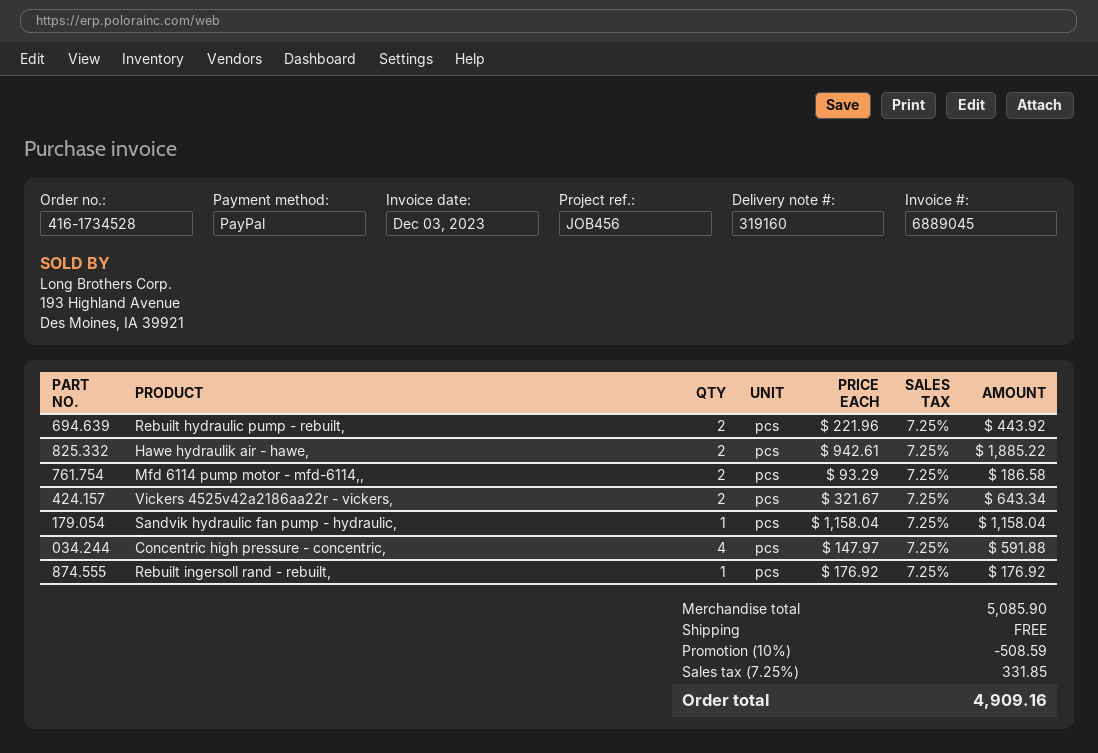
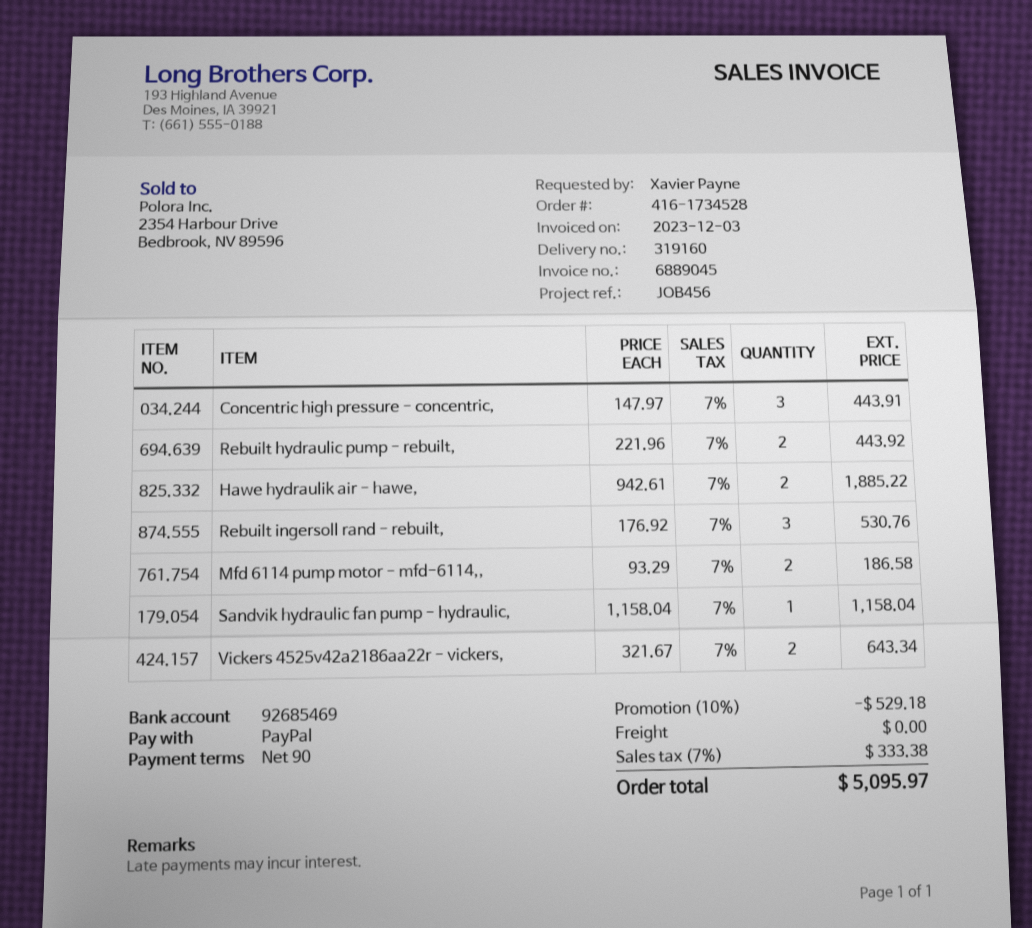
Concentric high pressure - concentric,: 4 x 147.97 = 591.88 -> 3 x 147.97 = 443.91
Rebuilt ingersoll rand - rebuilt,: 1 x 176.92 = 176.92 -> 3 x 176.92 = 530.76
discount: 10% = 508.59 -> 10% = 529.18
tax: 7.25% = 331.85 -> 7% = 333.38
total: 4909.16 -> 5095.97

